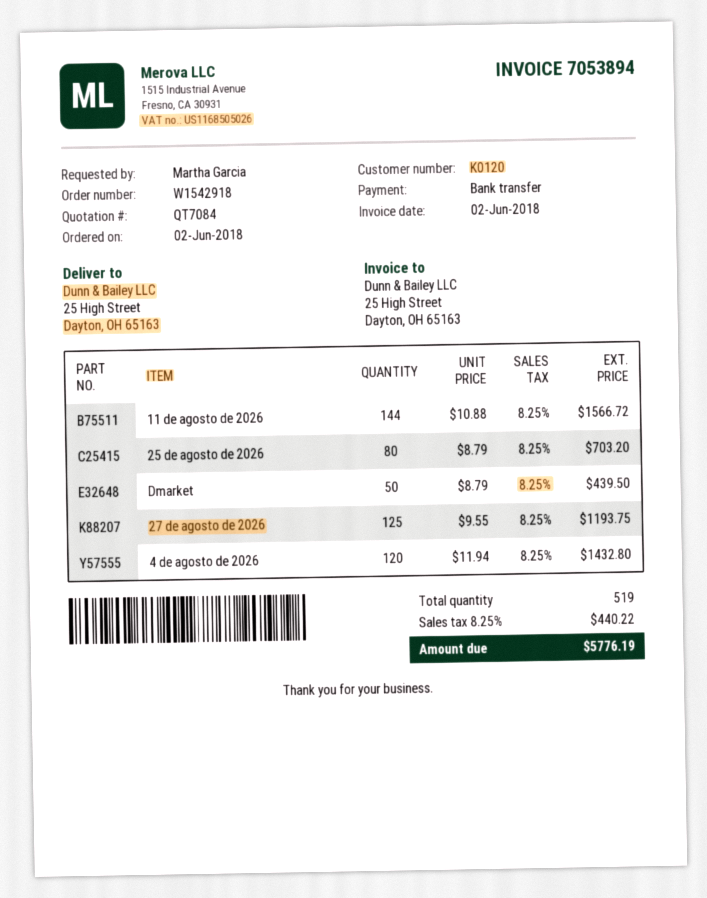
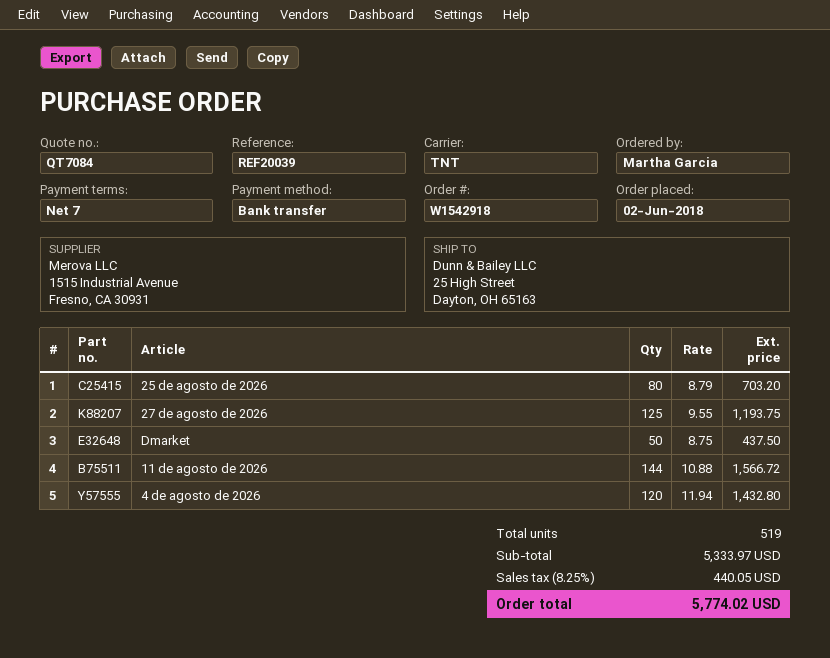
Dmarket: 50 x 8.79 = 439.50 -> 50 x 8.75 = 437.50
tax: 8.25% = 440.22 -> 8.25% = 440.05
total: 5776.19 -> 5774.02

